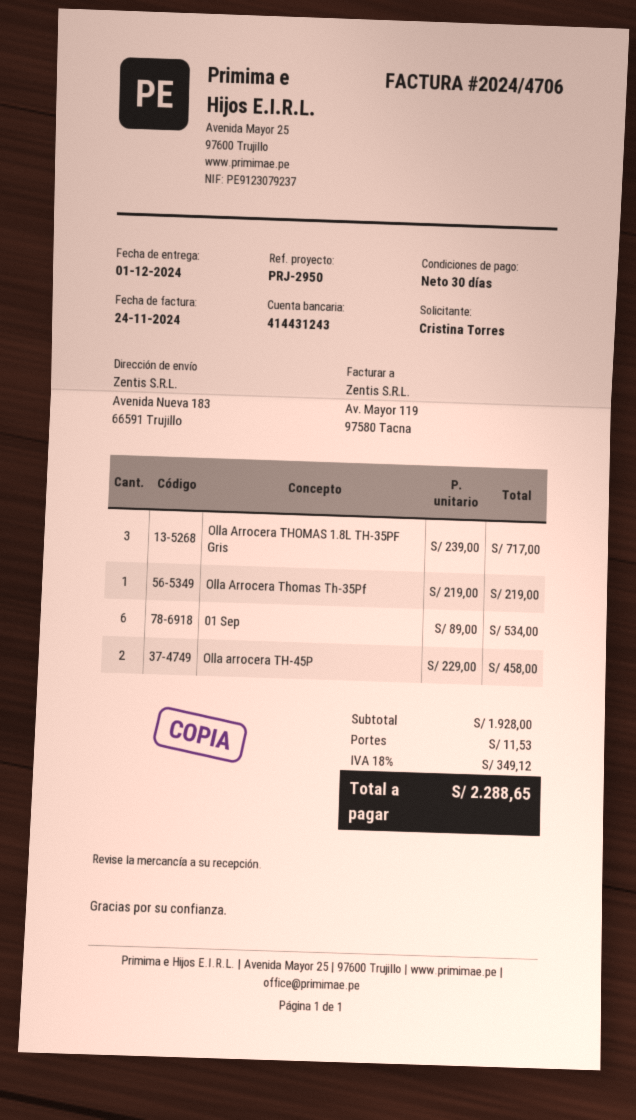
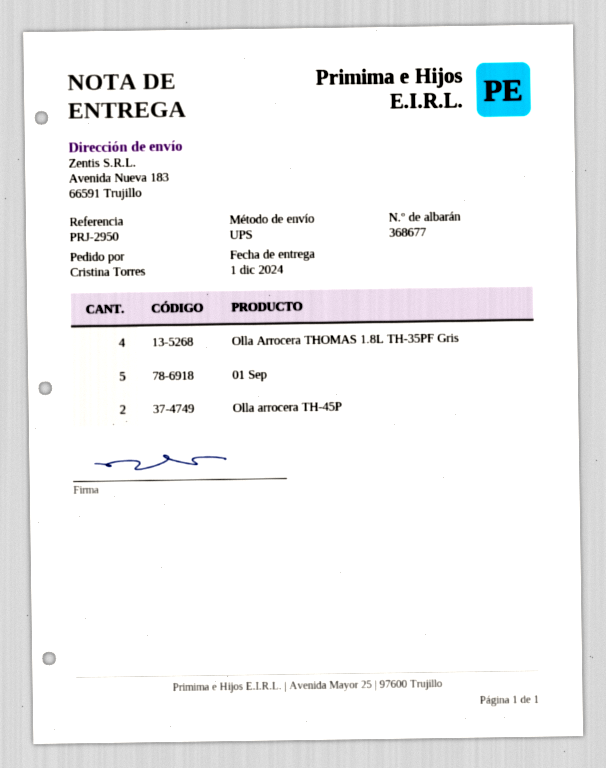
Olla Arrocera THOMAS 1.8L TH-35PF Gris: 3 -> 4
Olla Arrocera Thomas Th-35Pf: 1 -> none
01 Sep: 6 -> 5

